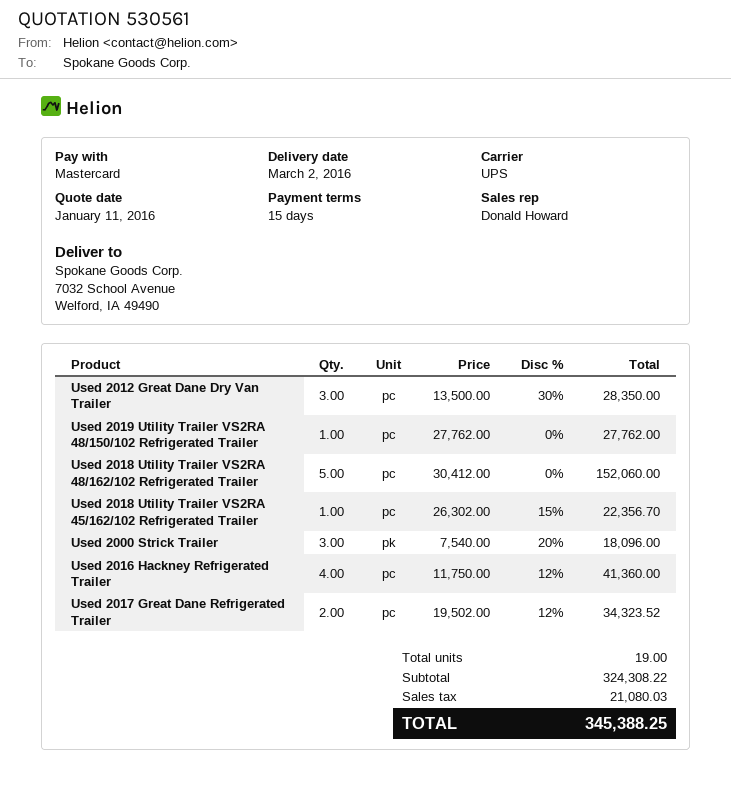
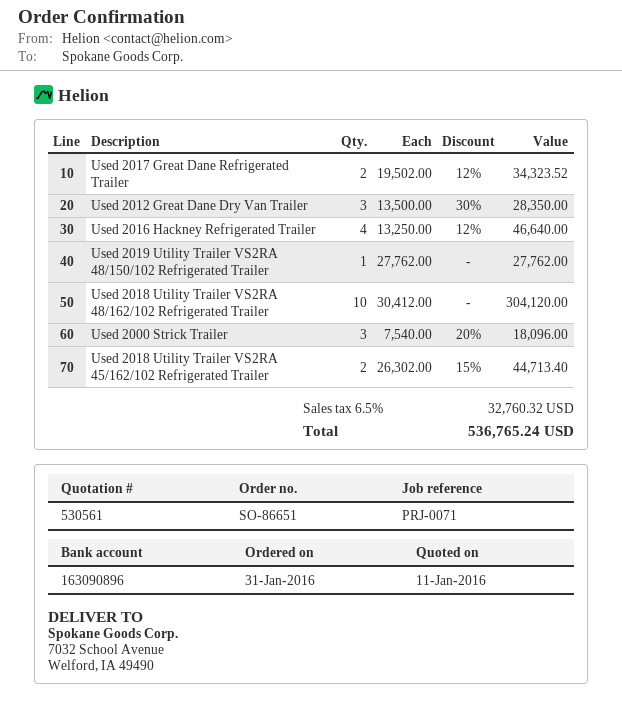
Used 2018 Utility Trailer VS2RA 48/162/102 Refrigerated Trailer: 5 x 30412.00 = 152060.00 -> 10 x 30412.00 = 304120.00
Used 2018 Utility Trailer VS2RA 45/162/102 Refrigerated Trailer: 1 x 26302.00 - 15% = 22356.70 -> 2 x 26302.00 - 15% = 44713.40
Used 2016 Hackney Refrigerated Trailer: 4 x 11750.00 - 12% = 41360.00 -> 4 x 13250.00 - 12% = 46640.00
tax: 21080.03 -> 32760.32
total: 345388.25 -> 536765.24

